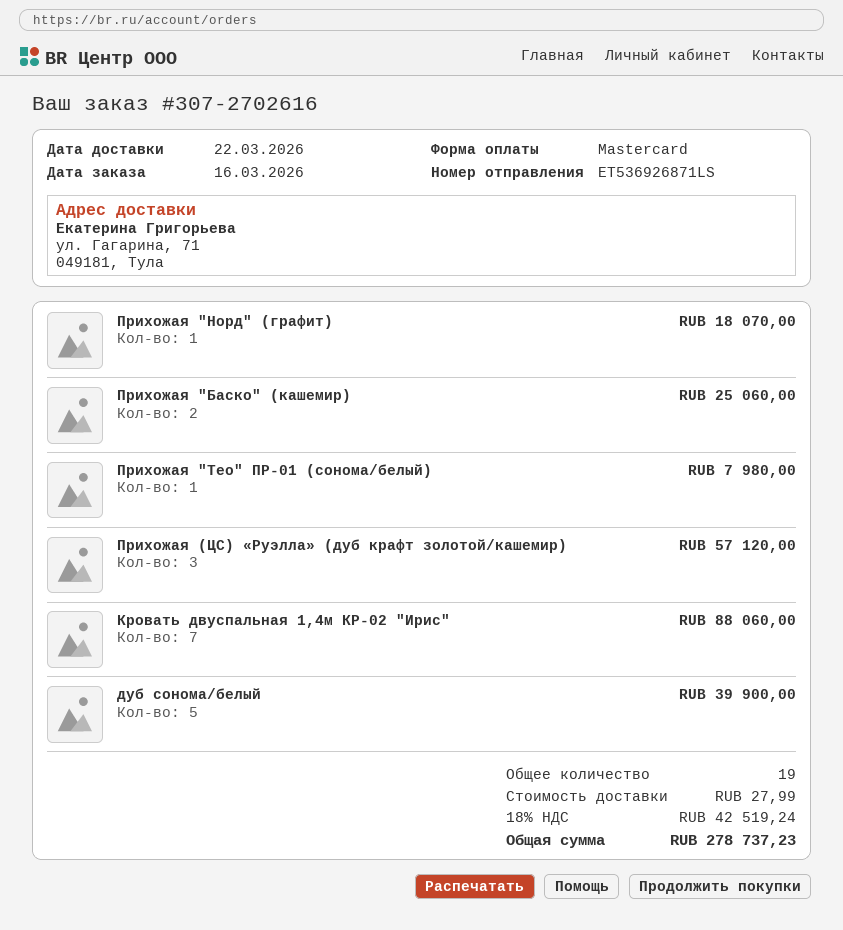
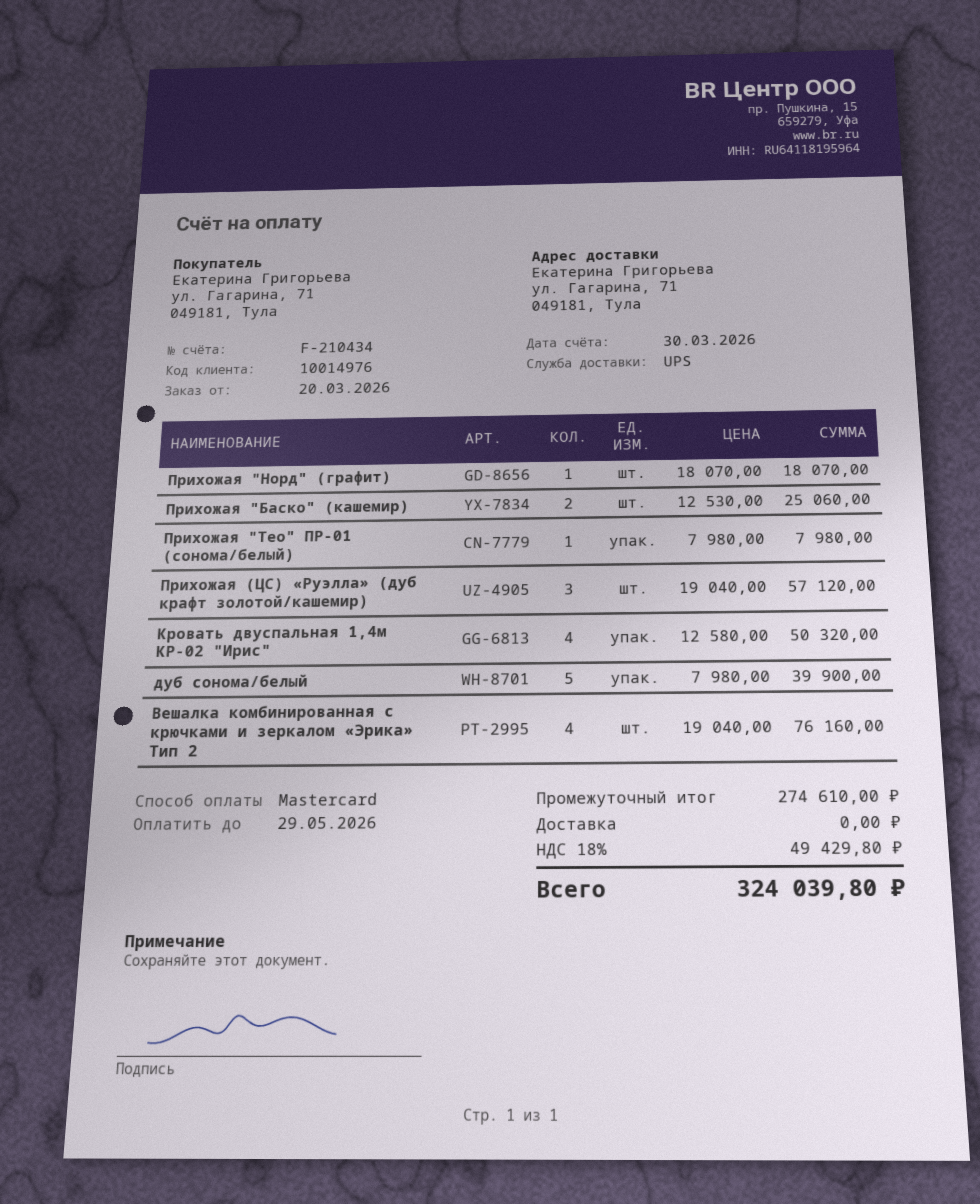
order date: 2026-03-16 -> 2026-03-20
Кровать двуспальная 1,4м КР-02 "Ирис": 7 for 88060.00 -> 4 for 50320.00
Вешалка комбинированная с крючками и зеркалом «Эрика» Тип 2: none -> 4 for 76160.00
shipping: 27.99 -> 0.00
tax: 18% = 42519.24 -> 18% = 49429.80
total: 278737.23 -> 324039.80

